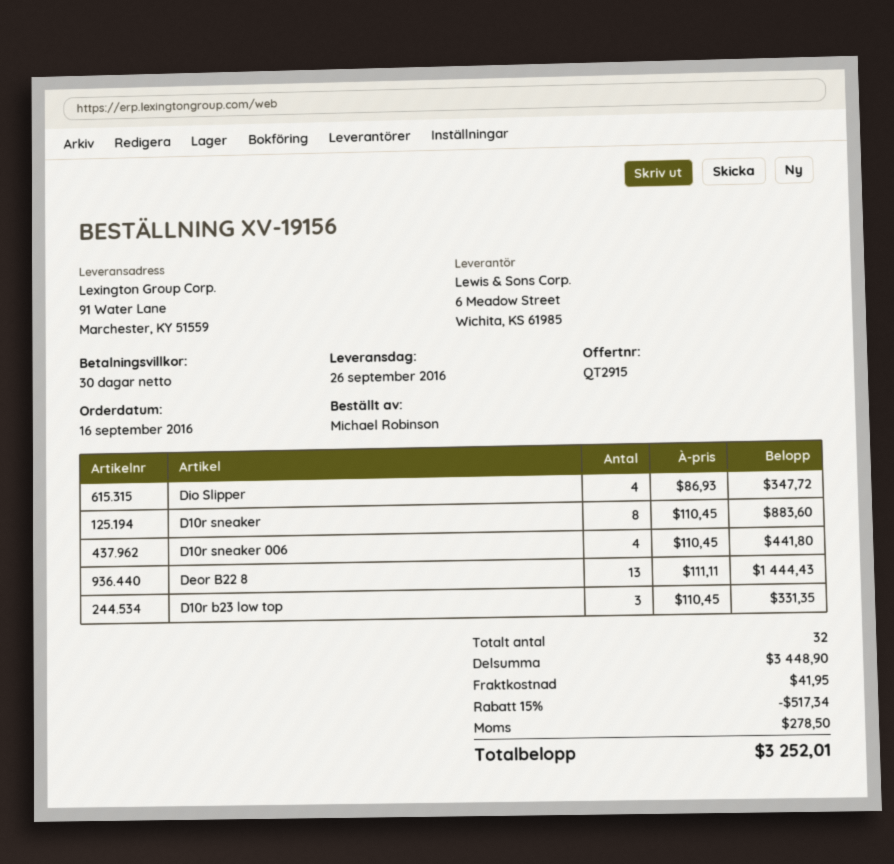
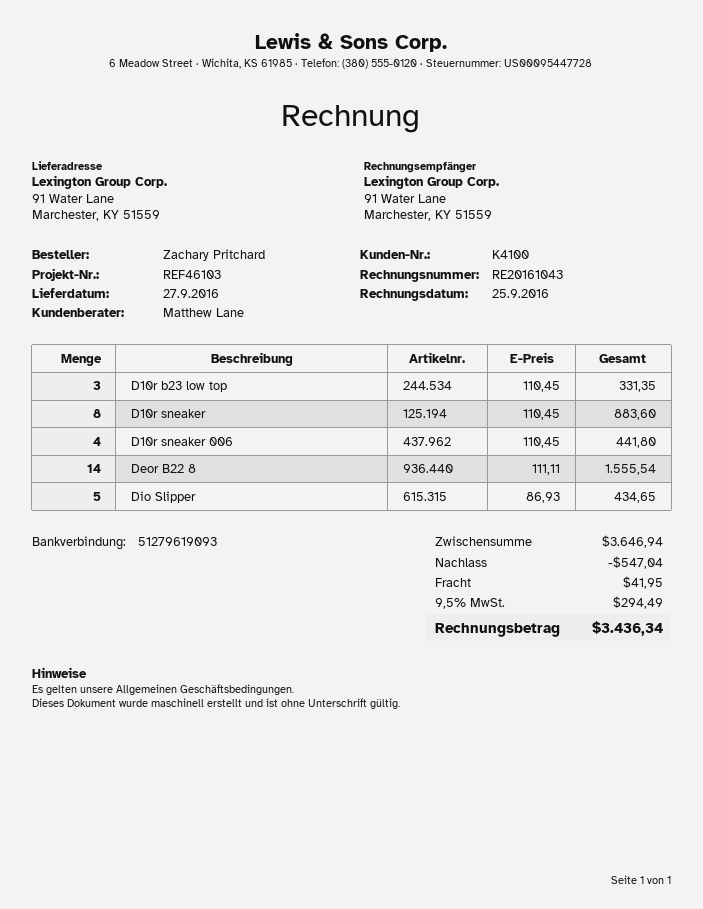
delivery date: 2016-09-26 -> 2016-09-27
ordered by: Michael Robinson -> Zachary Pritchard
Dio Slipper: 4 x 86.93 = 347.72 -> 5 x 86.93 = 434.65
Deor B22 8: 13 x 111.11 = 1444.43 -> 14 x 111.11 = 1555.54
subtotal: 3448.90 -> 3646.94
discount: 517.34 -> 547.04
tax: 278.50 -> 294.49
total: 3252.01 -> 3436.34

